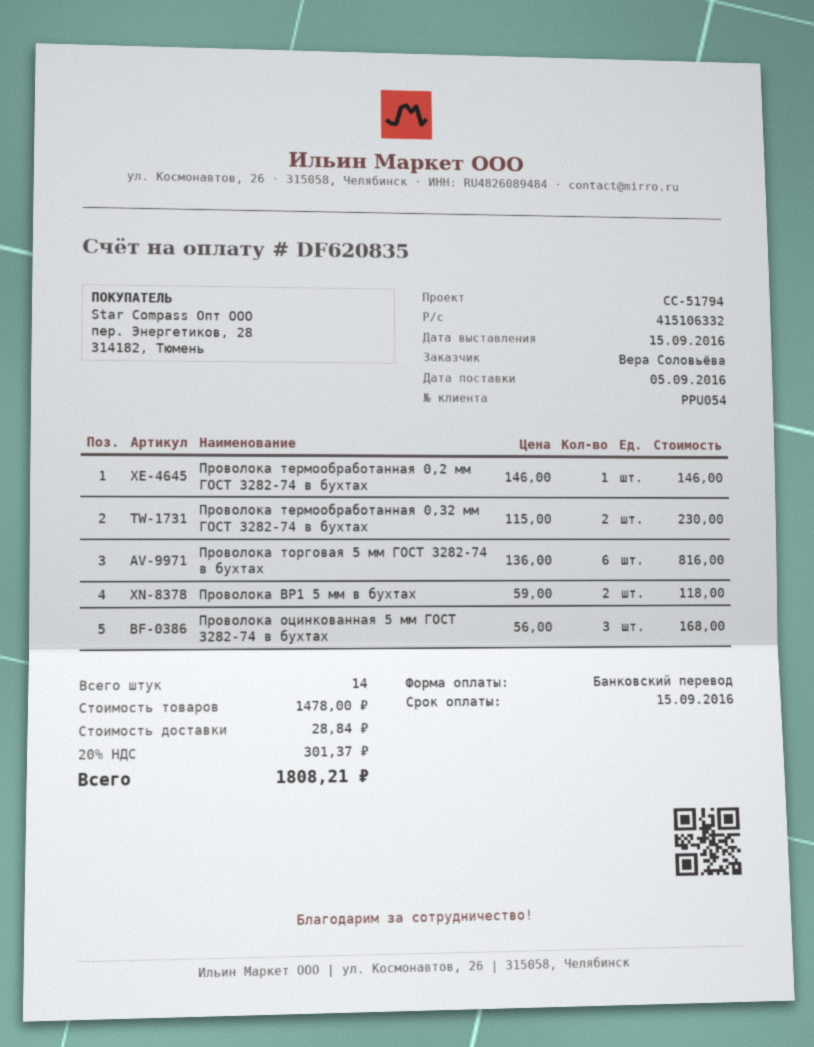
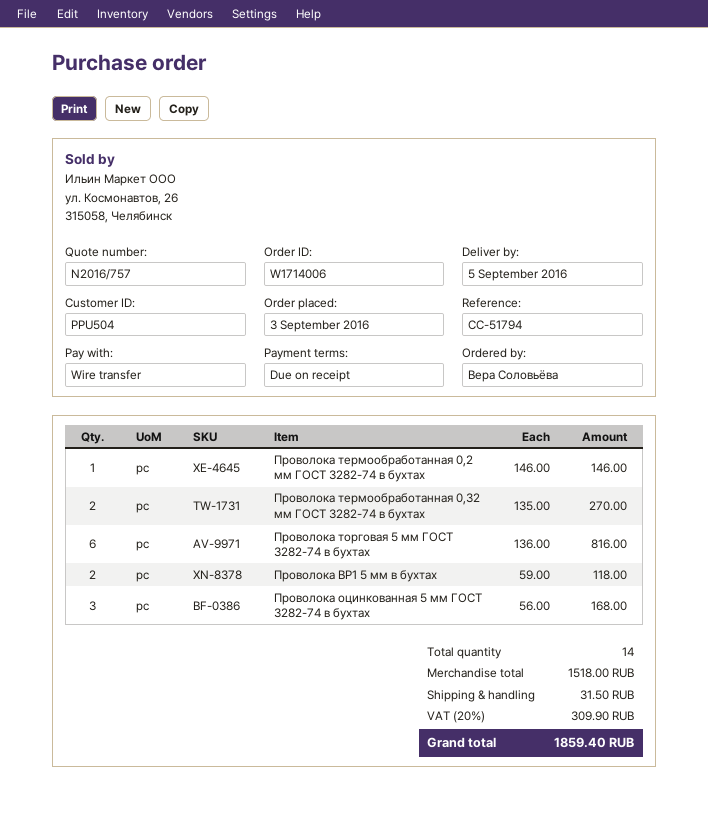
customer number: PPU054 -> PPU504
Проволока термообработанная 0,32 мм ГОСТ 3282-74 в бухтах: 2 x 115.00 = 230.00 -> 2 x 135.00 = 270.00
subtotal: 1478.00 -> 1518.00
shipping: 28.84 -> 31.50
tax: 20% = 301.37 -> 20% = 309.90
total: 1808.21 -> 1859.40

